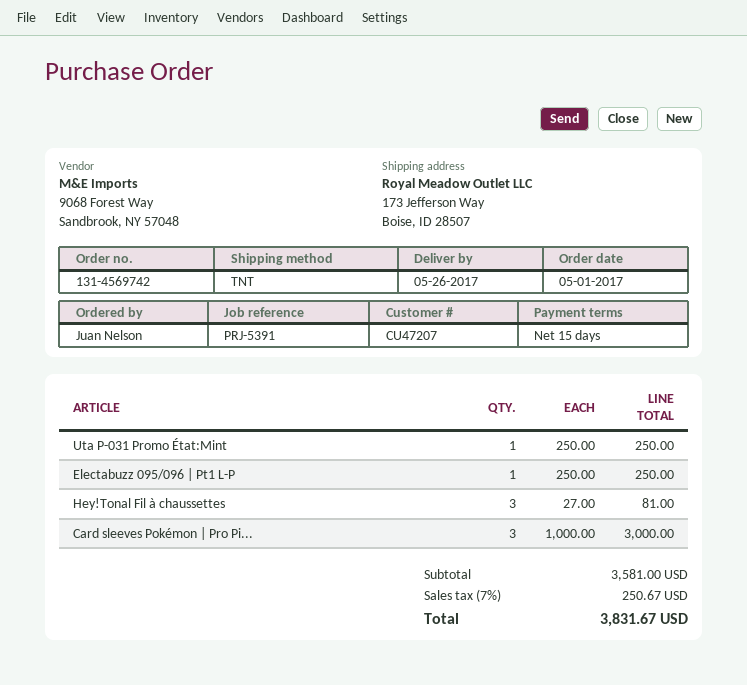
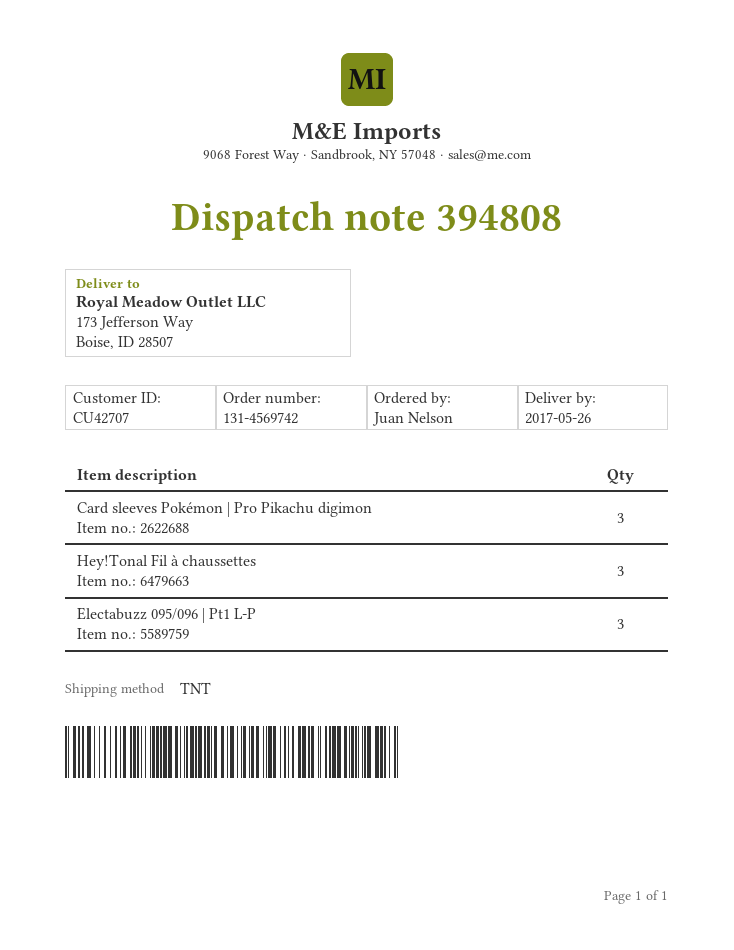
customer number: CU47207 -> CU42707
Uta P-031 Promo État:Mint: 1 -> none
Electabuzz 095/096 | Pt1 L-P: 1 -> 3

